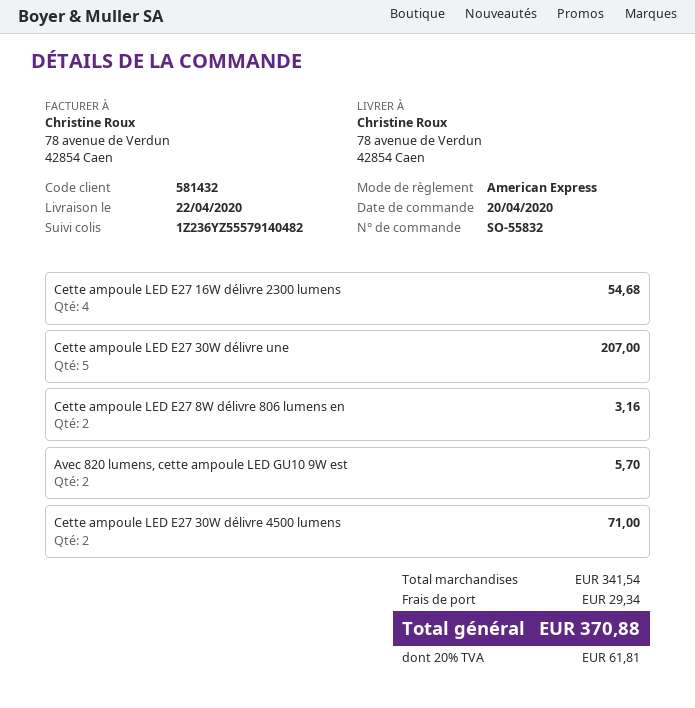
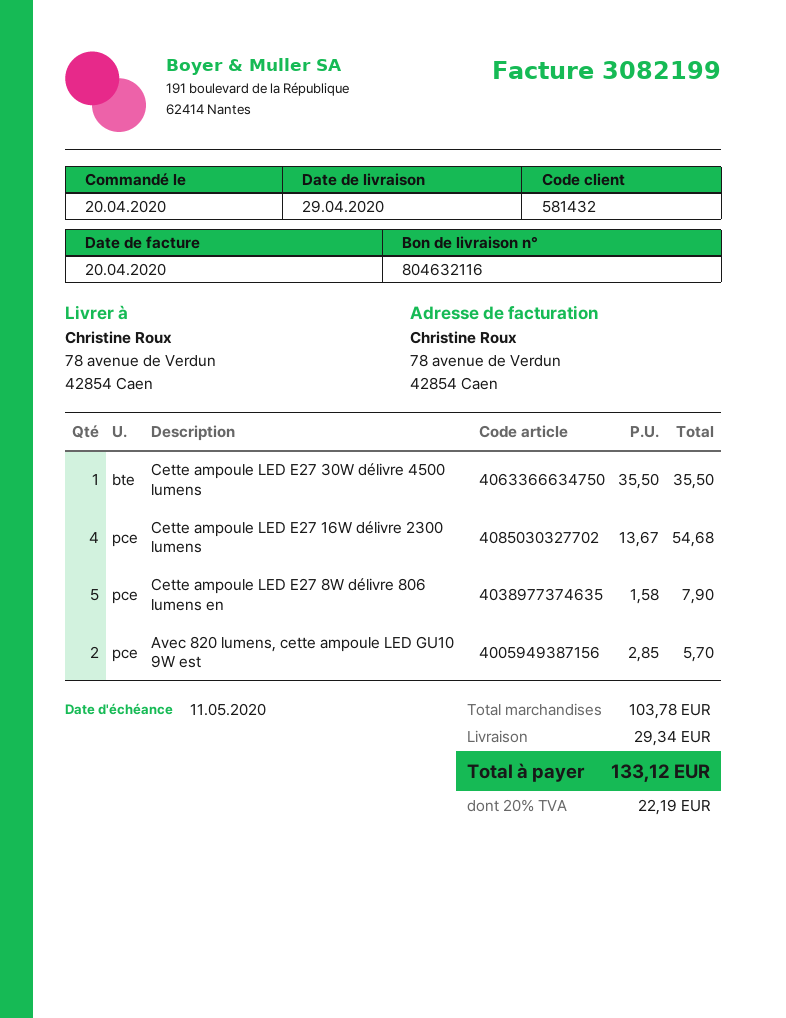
delivery date: 2020-04-22 -> 2020-04-29
Cette ampoule LED E27 30W délivre une: 5 for 207.00 -> none
Cette ampoule LED E27 8W délivre 806 lumens en: 2 for 3.16 -> 5 for 7.90
Cette ampoule LED E27 30W délivre 4500 lumens: 2 for 71.00 -> 1 for 35.50
subtotal: 341.54 -> 103.78
tax: 20% = 61.81 -> 20% = 22.19
total: 370.88 -> 133.12

